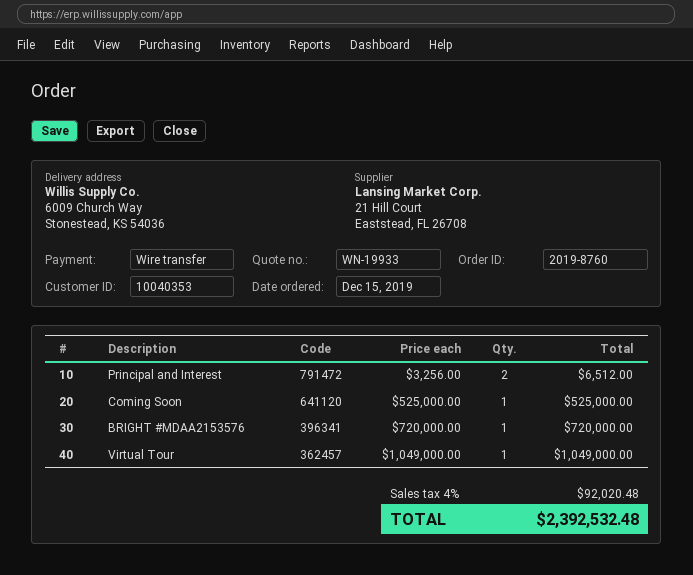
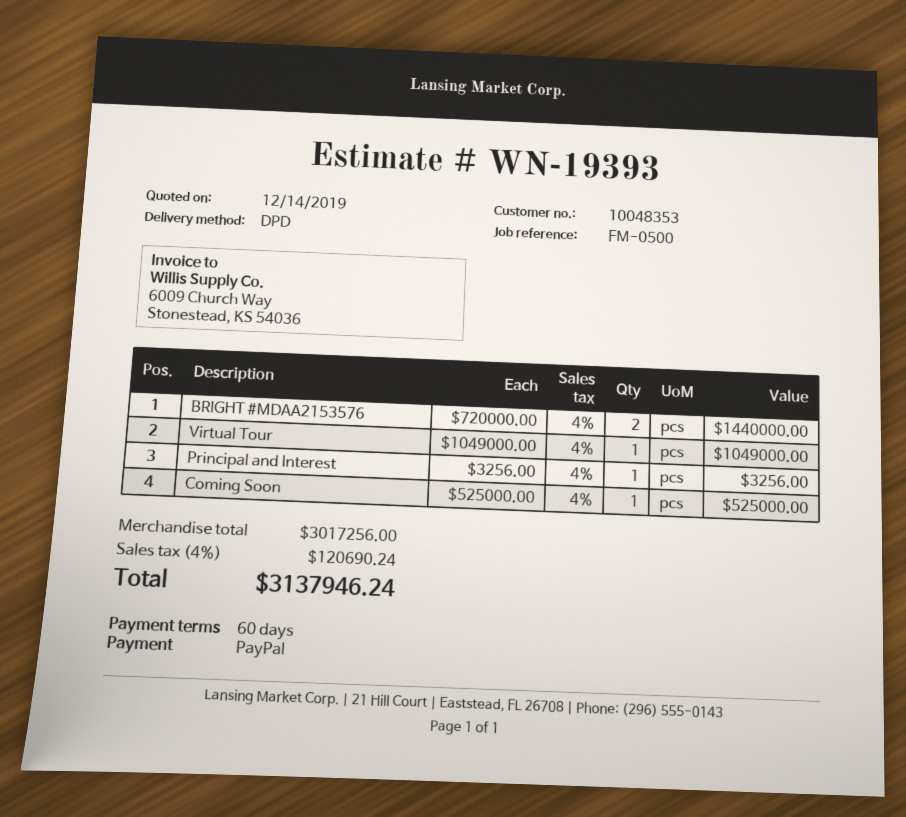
quote number: WN-19933 -> WN-19393
customer number: 10040353 -> 10048353
payment method: bank transfer -> PayPal
Principal and Interest: 2 x 3256.00 = 6512.00 -> 1 x 3256.00 = 3256.00
BRIGHT #MDAA2153576: 1 x 720000.00 = 720000.00 -> 2 x 720000.00 = 1440000.00
tax: 4% = 92020.48 -> 4% = 120690.24
total: 2392532.48 -> 3137946.24

